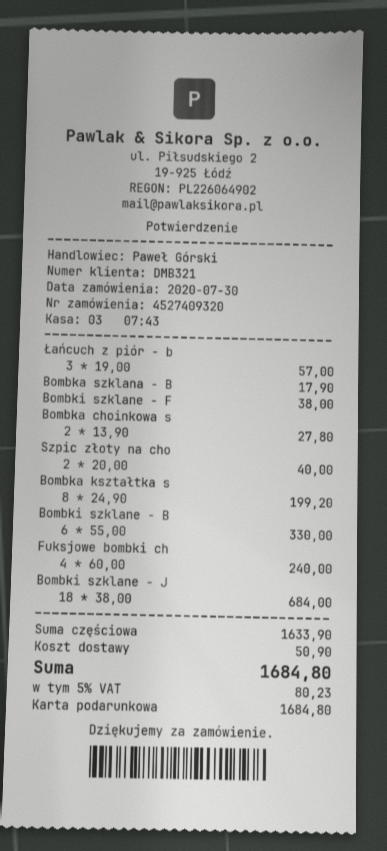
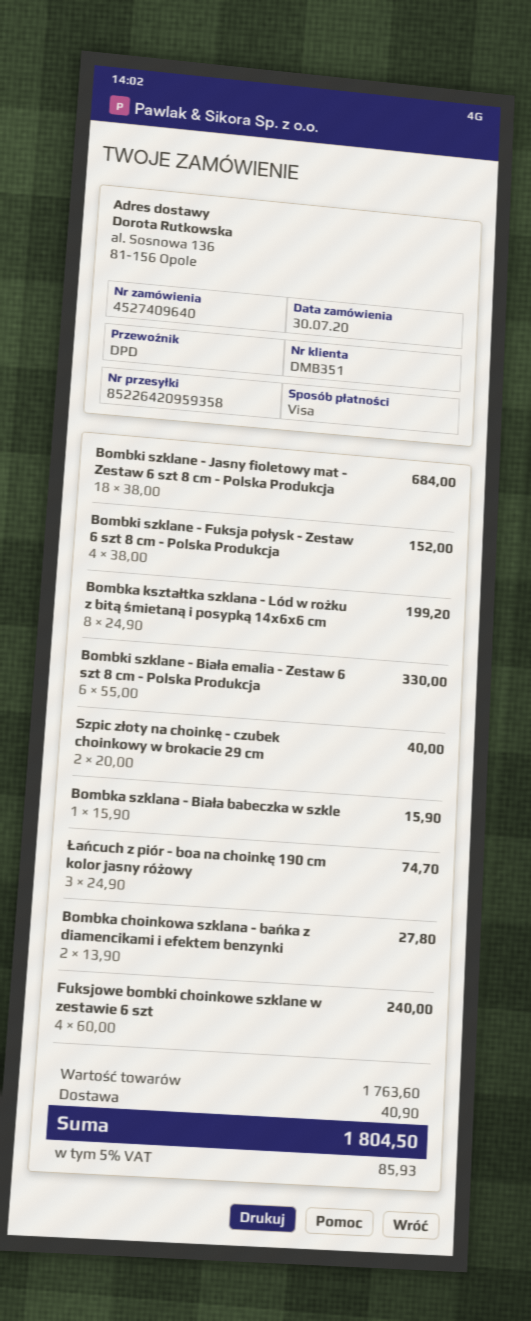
order number: 4527409320 -> 4527409640
customer number: DMB321 -> DMB351
payment method: gift card -> Visa
Łańcuch z piór - b: 3 x 19.00 = 57.00 -> 3 x 24.90 = 74.70
Bombka szklana - B: 1 x 17.90 = 17.90 -> 1 x 15.90 = 15.90
Bombki szklane - F: 1 x 38.00 = 38.00 -> 4 x 38.00 = 152.00
subtotal: 1633.90 -> 1763.60
shipping: 50.90 -> 40.90
tax: 5% = 80.23 -> 5% = 85.93
total: 1684.80 -> 1804.50

